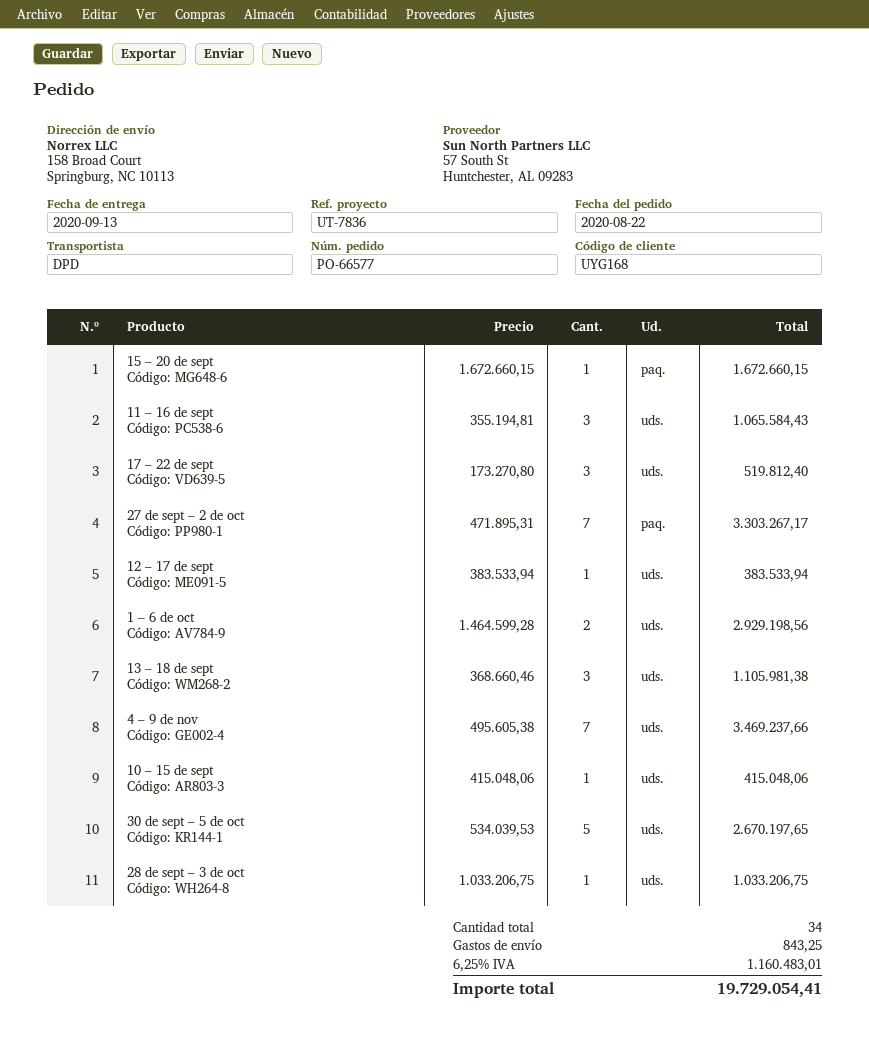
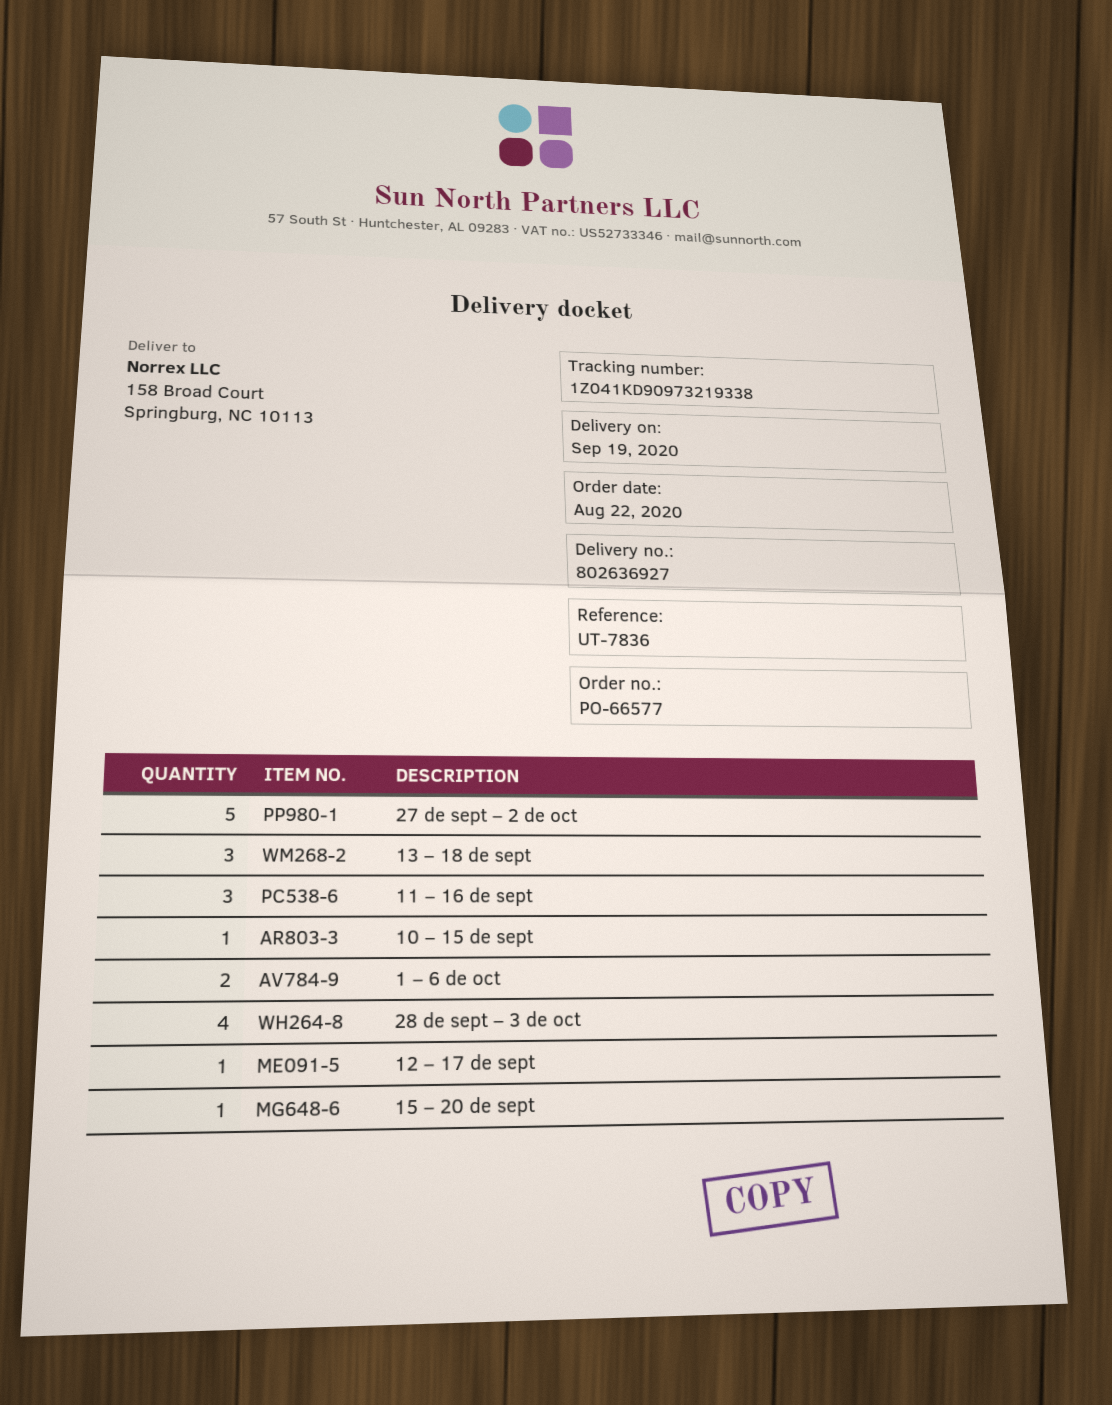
delivery date: 2020-09-13 -> 2020-09-19
17 – 22 de sept: 3 -> none
27 de sept – 2 de oct: 7 -> 5
4 – 9 de nov: 7 -> none
30 de sept – 5 de oct: 5 -> none
28 de sept – 3 de oct: 1 -> 4

